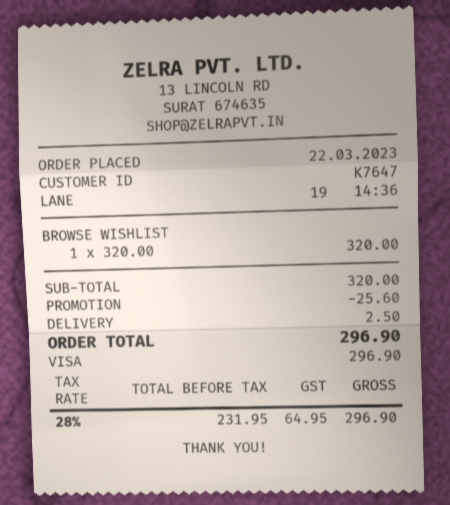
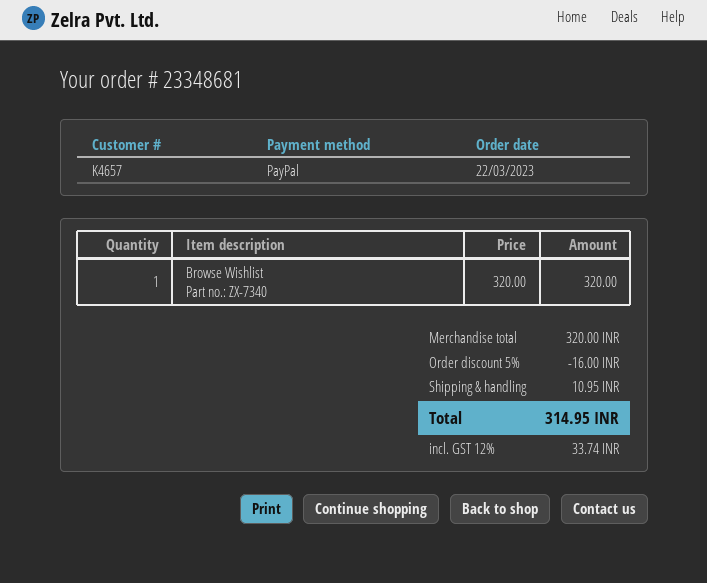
customer number: K7647 -> K4657
payment method: Visa -> PayPal
discount: 25.60 -> 16.00
shipping: 2.50 -> 10.95
tax: 28% = 64.95 -> 12% = 33.74
total: 296.90 -> 314.95

